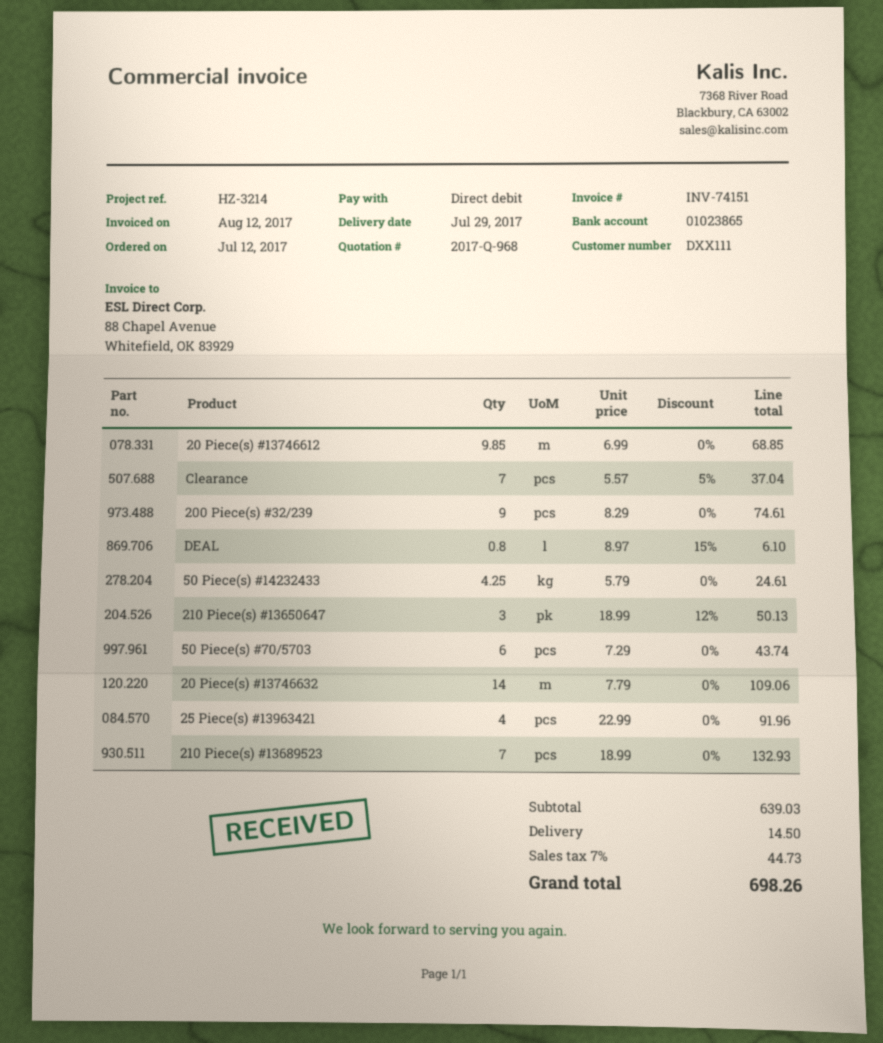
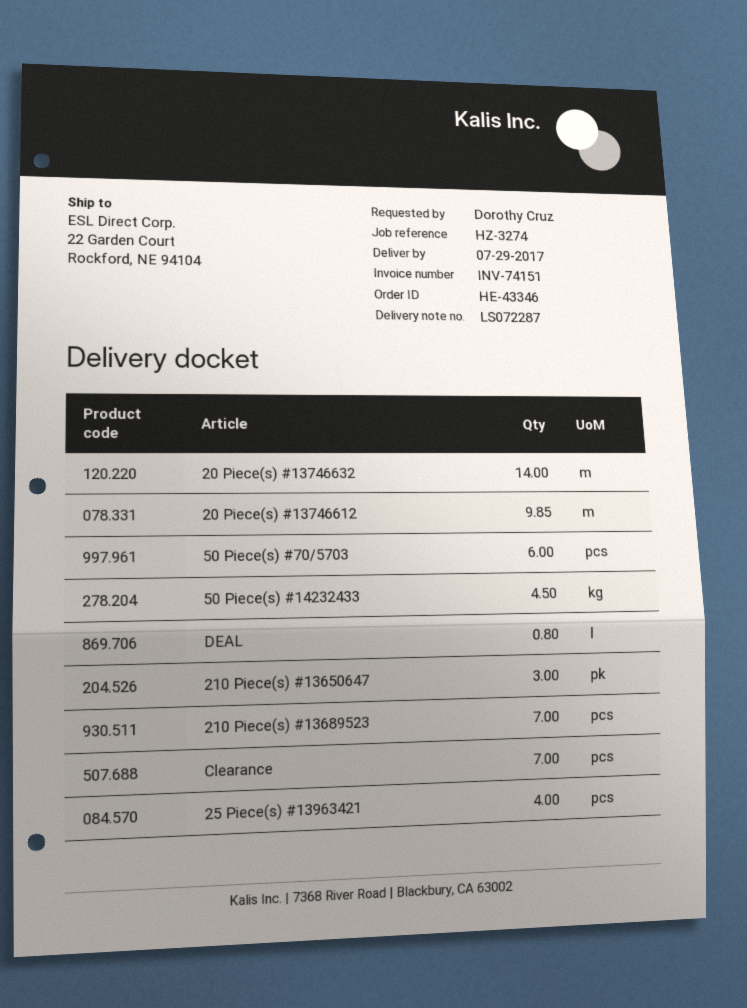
reference: HZ-3214 -> HZ-3274
200 Piece(s) #32/239: 9 -> none
50 Piece(s) #14232433: 4.25 -> 4.5

